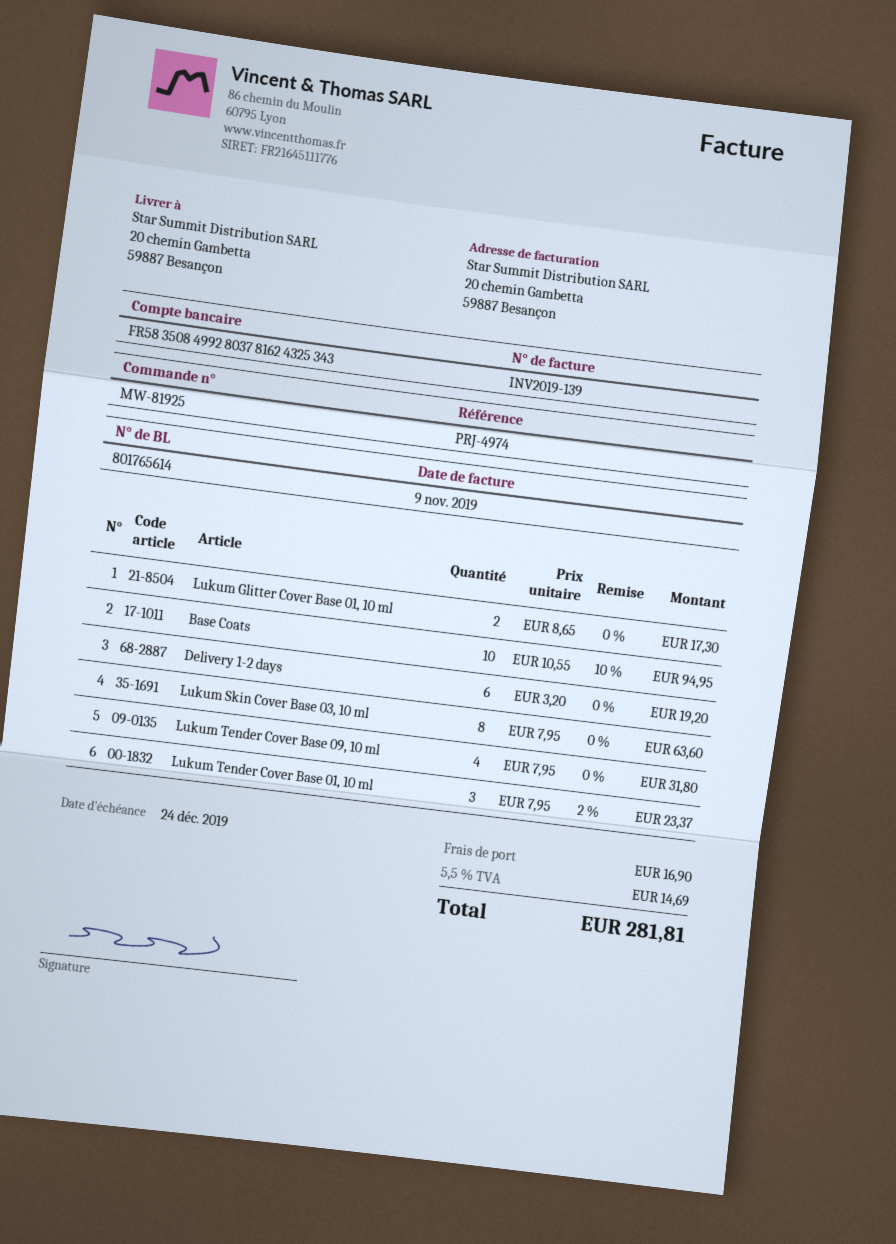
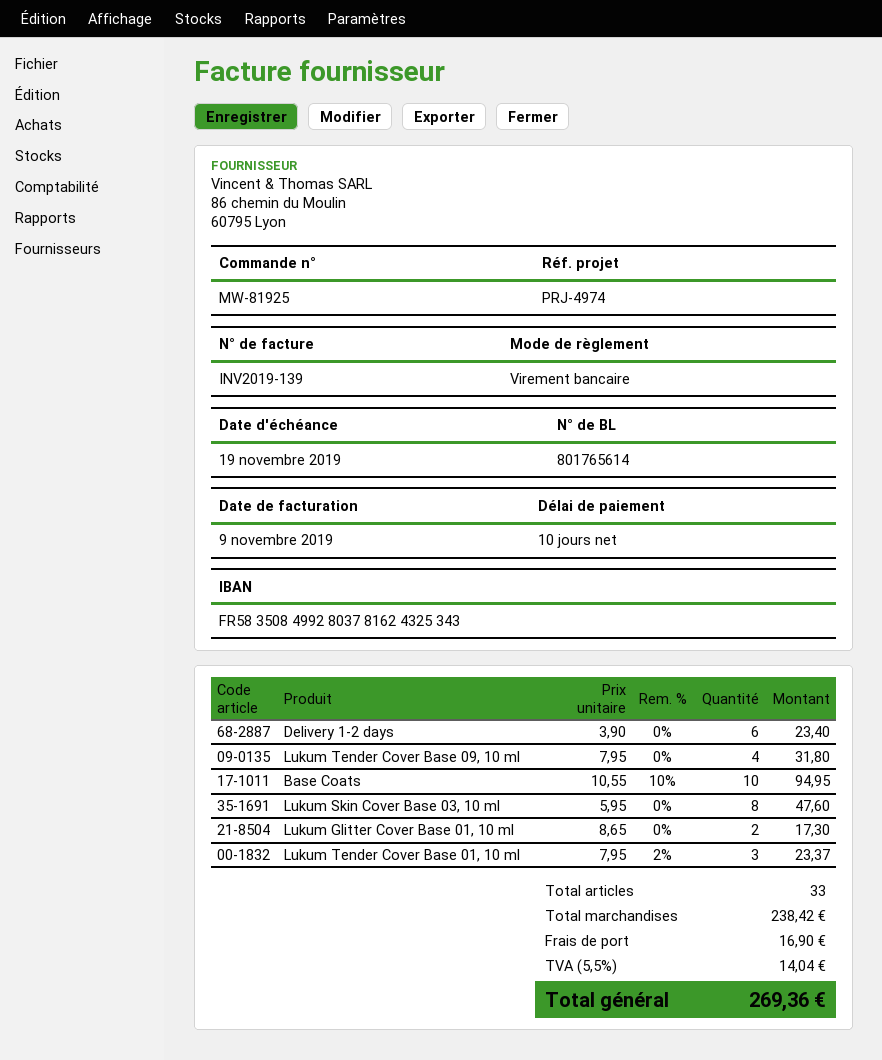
due date: 2019-12-24 -> 2019-11-19
Delivery 1-2 days: 6 x 3.20 = 19.20 -> 6 x 3.90 = 23.40
Lukum Skin Cover Base 03, 10 ml: 8 x 7.95 = 63.60 -> 8 x 5.95 = 47.60
tax: 5.5% = 14.69 -> 5.5% = 14.04
total: 281.81 -> 269.36

